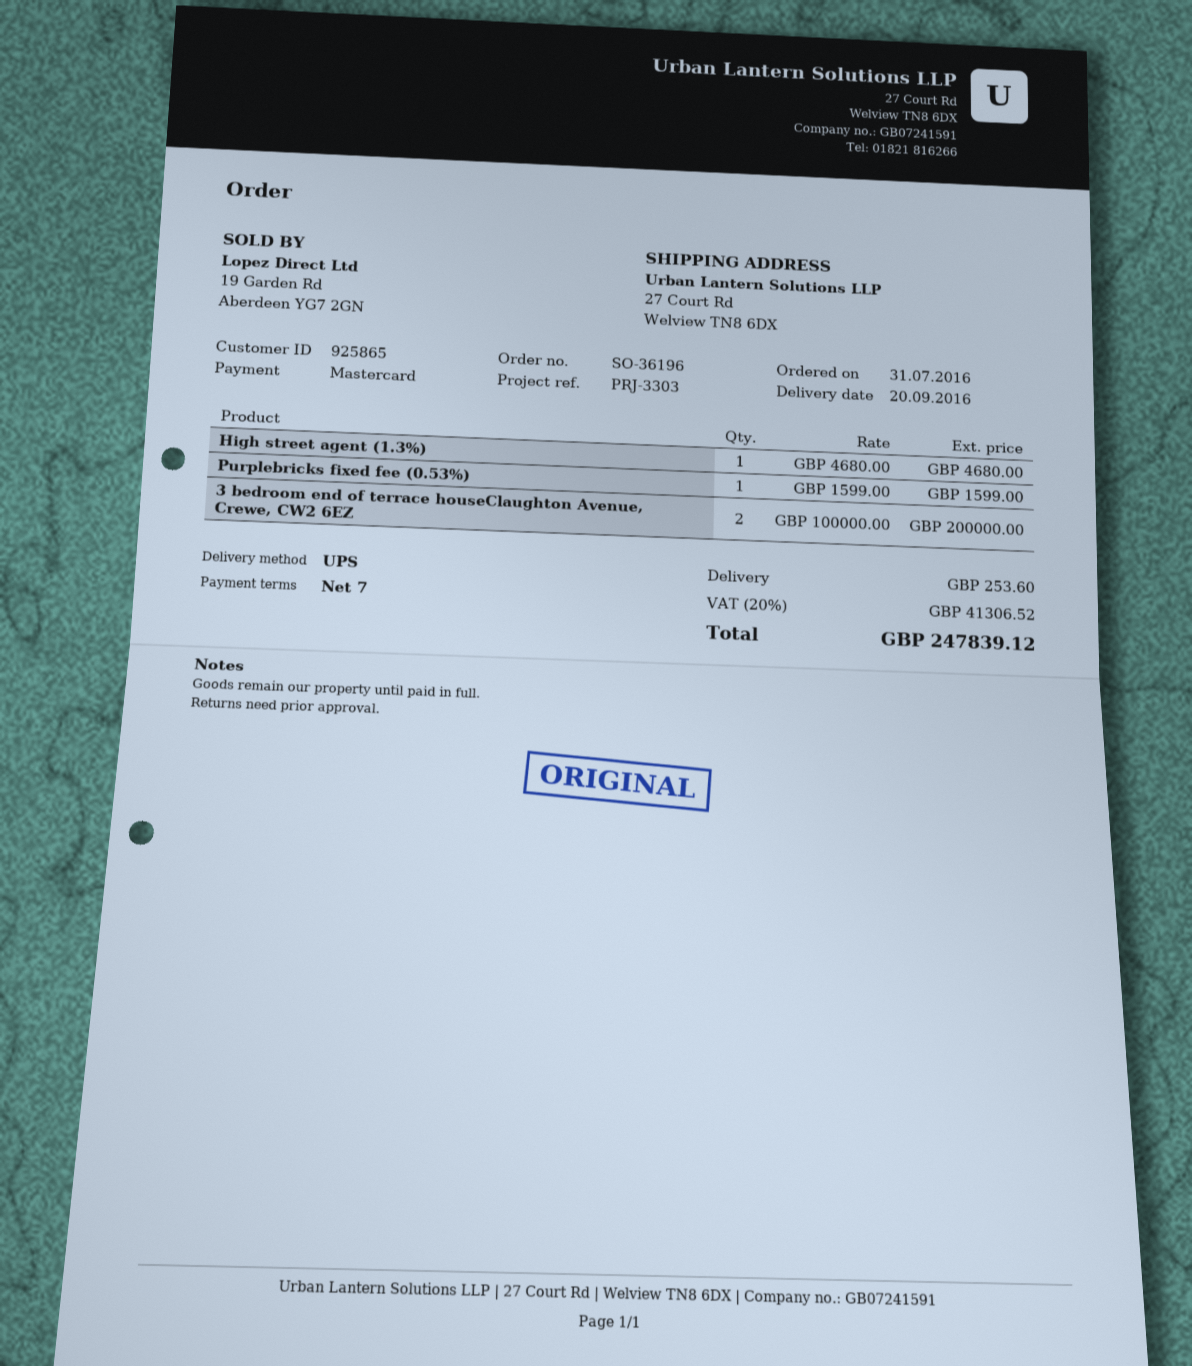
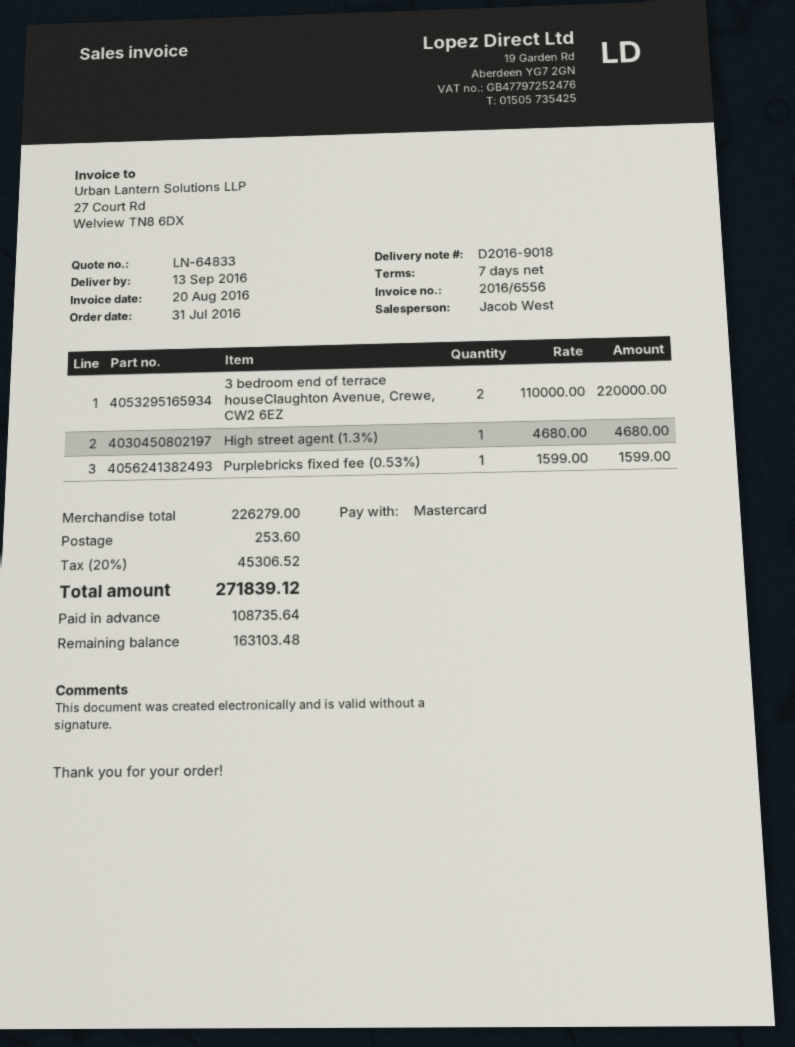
delivery date: 2016-09-20 -> 2016-09-13
3 bedroom end of terrace houseClaughton Avenue, Crewe, CW2 6EZ: 2 x 100000.00 = 200000.00 -> 2 x 110000.00 = 220000.00
tax: 20% = 41306.52 -> 20% = 45306.52
total: 247839.12 -> 271839.12

